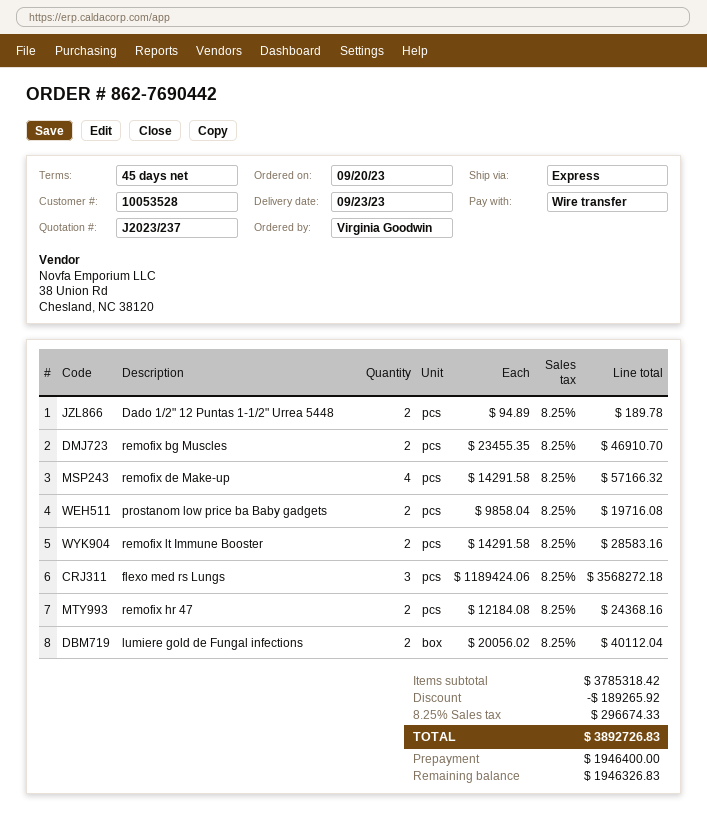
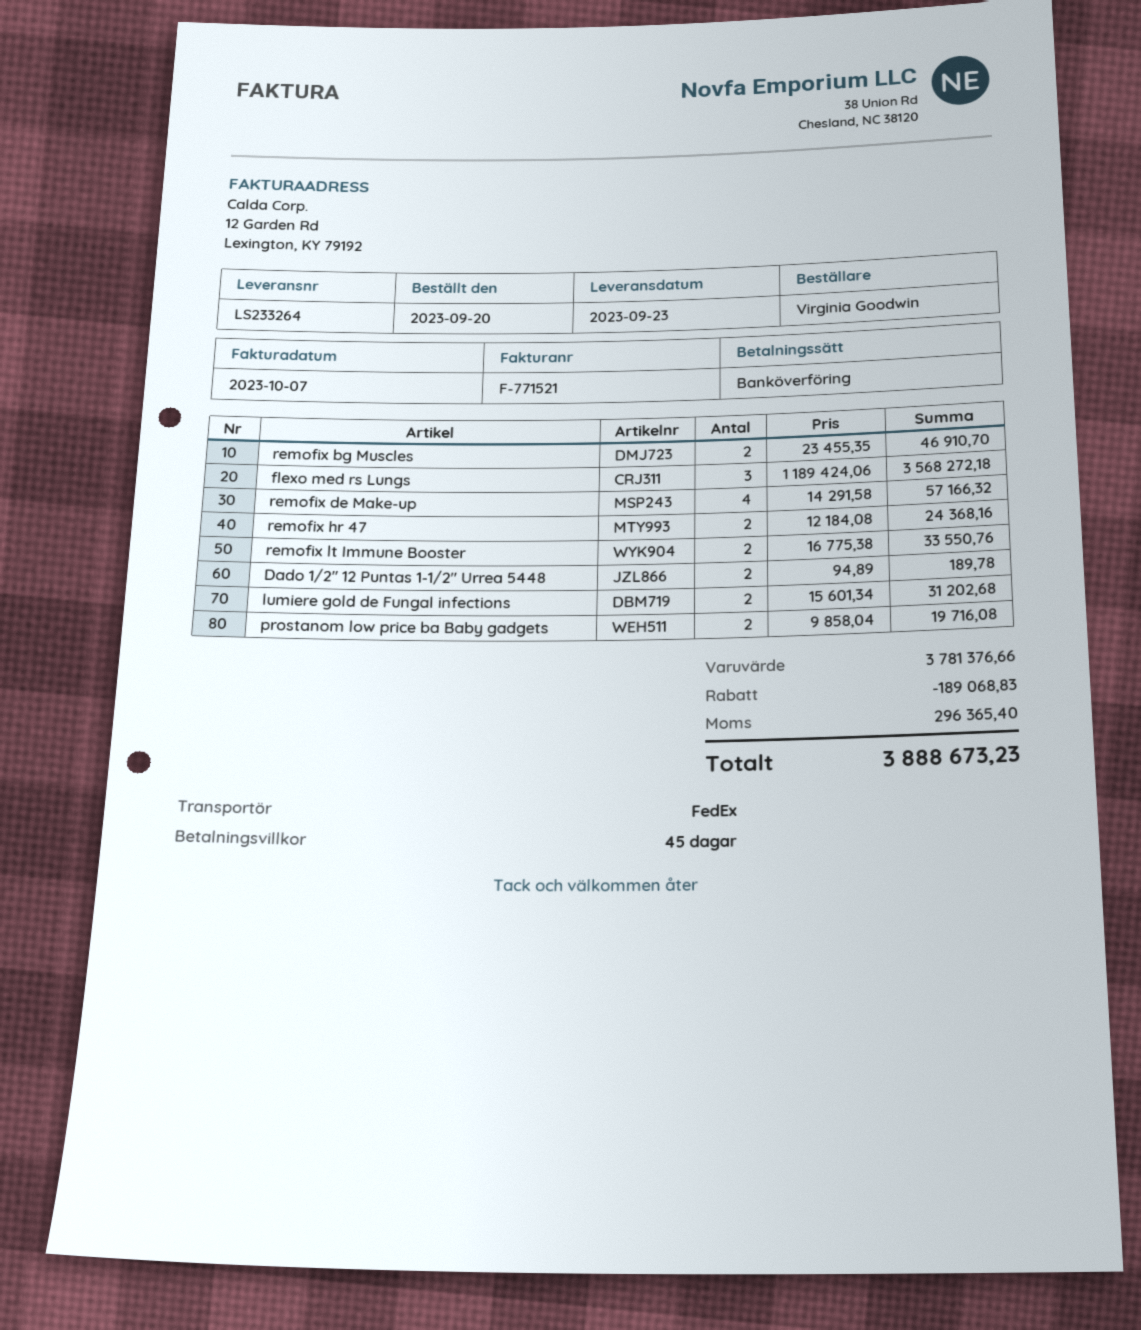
shipping method: express -> FedEx
remofix lt Immune Booster: 2 x 14291.58 = 28583.16 -> 2 x 16775.38 = 33550.76
lumiere gold de Fungal infections: 2 x 20056.02 = 40112.04 -> 2 x 15601.34 = 31202.68
subtotal: 3785318.42 -> 3781376.66
discount: 189265.92 -> 189068.83
tax: 296674.33 -> 296365.40
total: 3892726.83 -> 3888673.23

